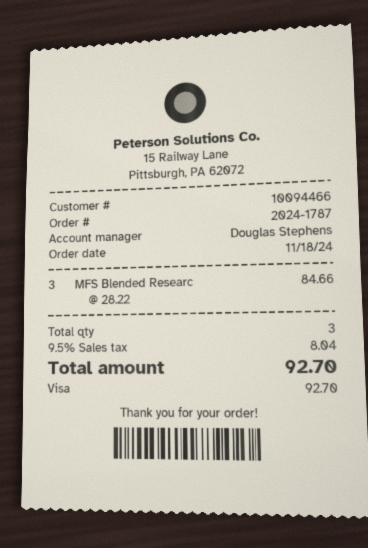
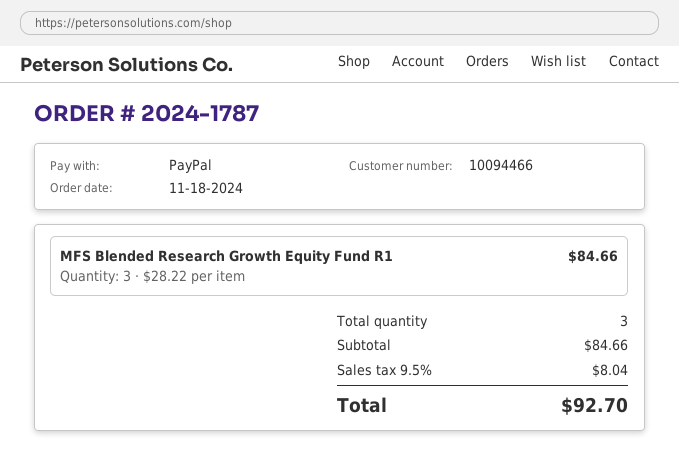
payment method: Visa -> PayPal

